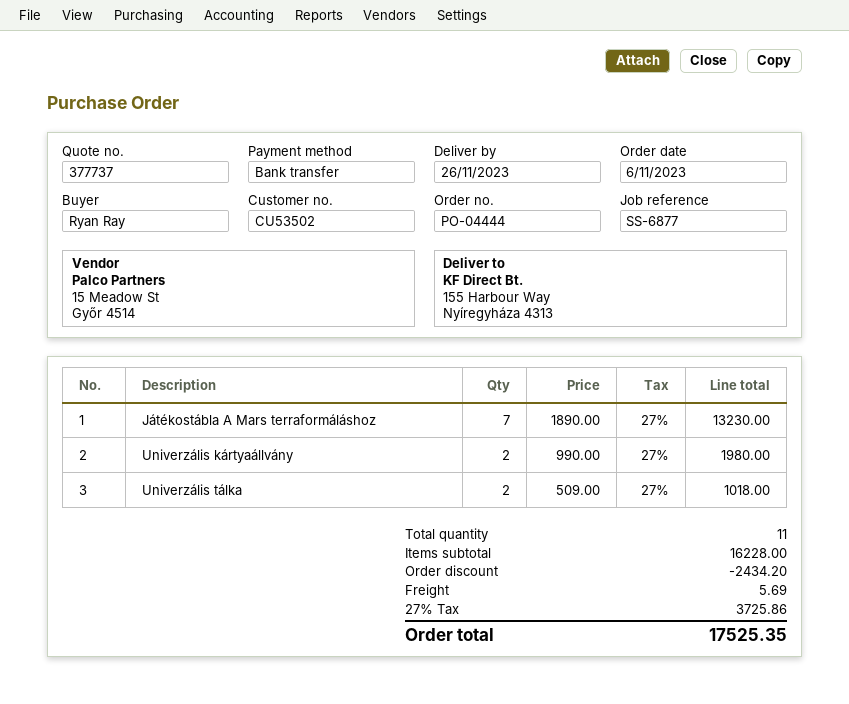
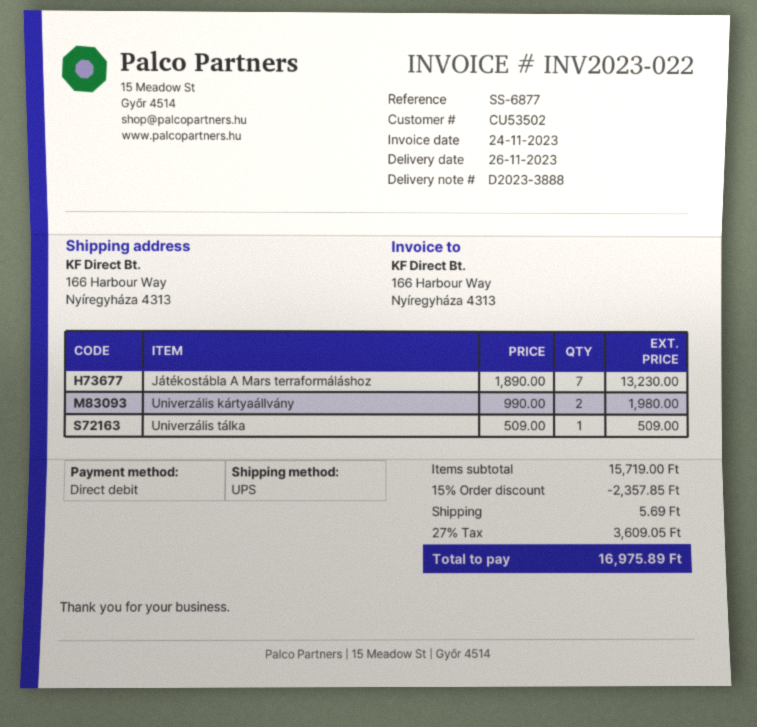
payment method: bank transfer -> direct debit
ship to: 155 Harbour Way, Nyíregyháza 4313 -> 166 Harbour Way, Nyíregyháza 4313
Univerzális tálka: 2 x 509.00 = 1018.00 -> 1 x 509.00 = 509.00
subtotal: 16228.00 -> 15719.00
discount: 2434.20 -> 2357.85
tax: 27% = 3725.86 -> 27% = 3609.05
total: 17525.35 -> 16975.89

